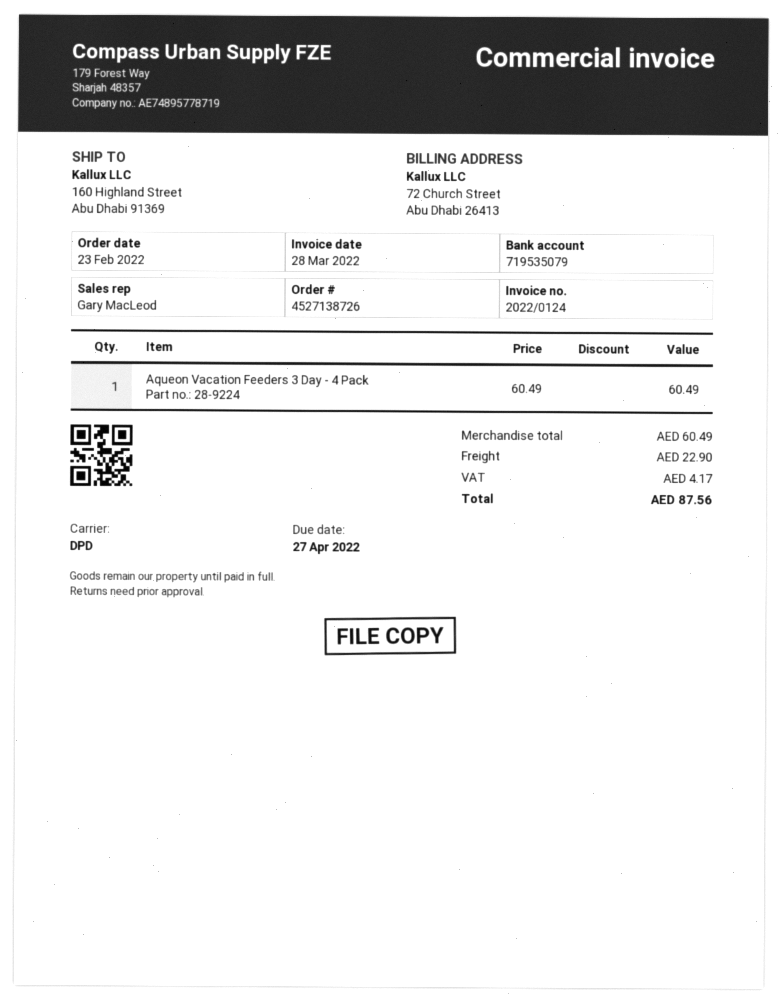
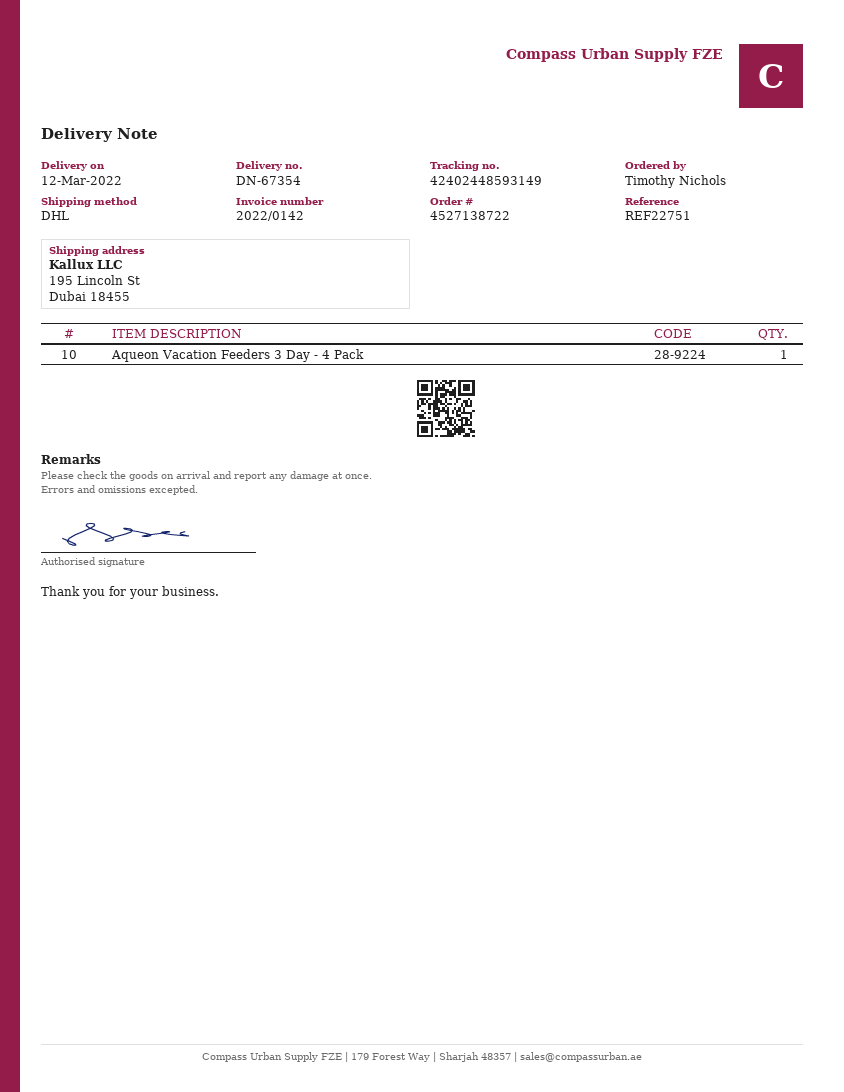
order number: 4527138726 -> 4527138722
invoice number: 2022/0124 -> 2022/0142
shipping method: DPD -> DHL
ship to: 160 Highland Street, Abu Dhabi 91369 -> 195 Lincoln St, Dubai 18455

